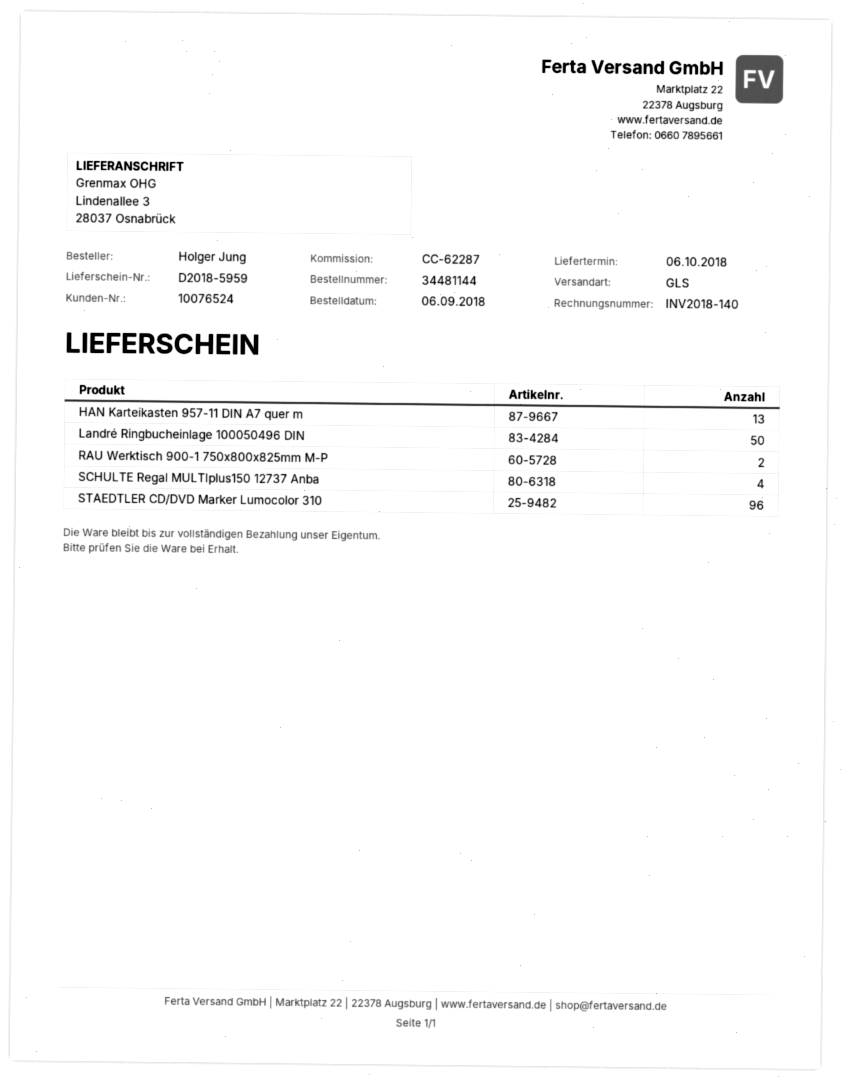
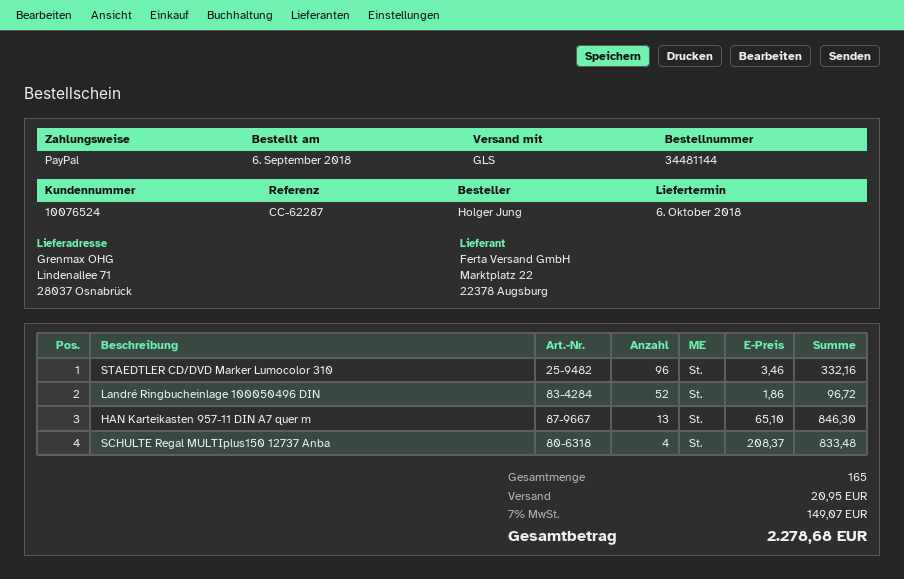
ship to: Lindenallee 3, 28037 Osnabrück -> Lindenallee 71, 28037 Osnabrück
Landré Ringbucheinlage 100050496 DIN: 50 -> 52
RAU Werktisch 900-1 750x800x825mm M-P: 2 -> none

